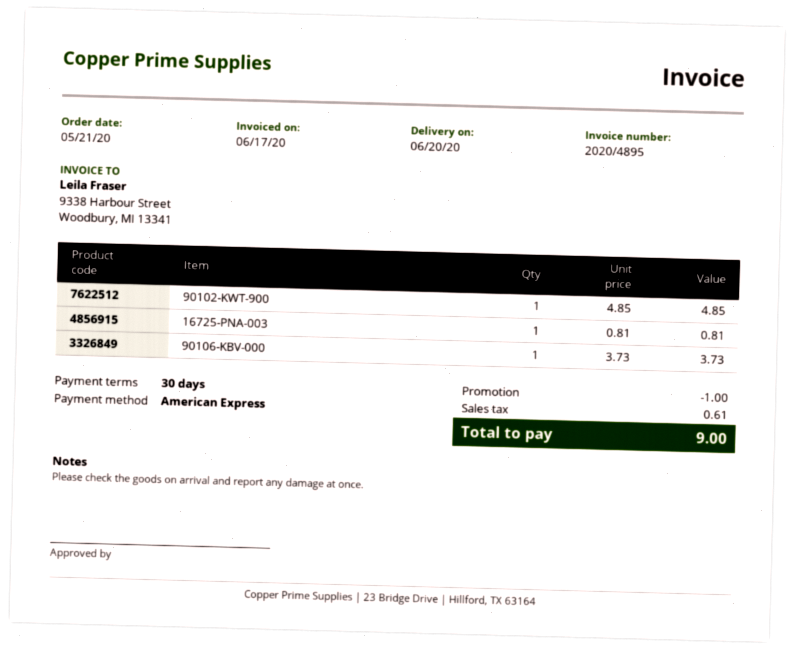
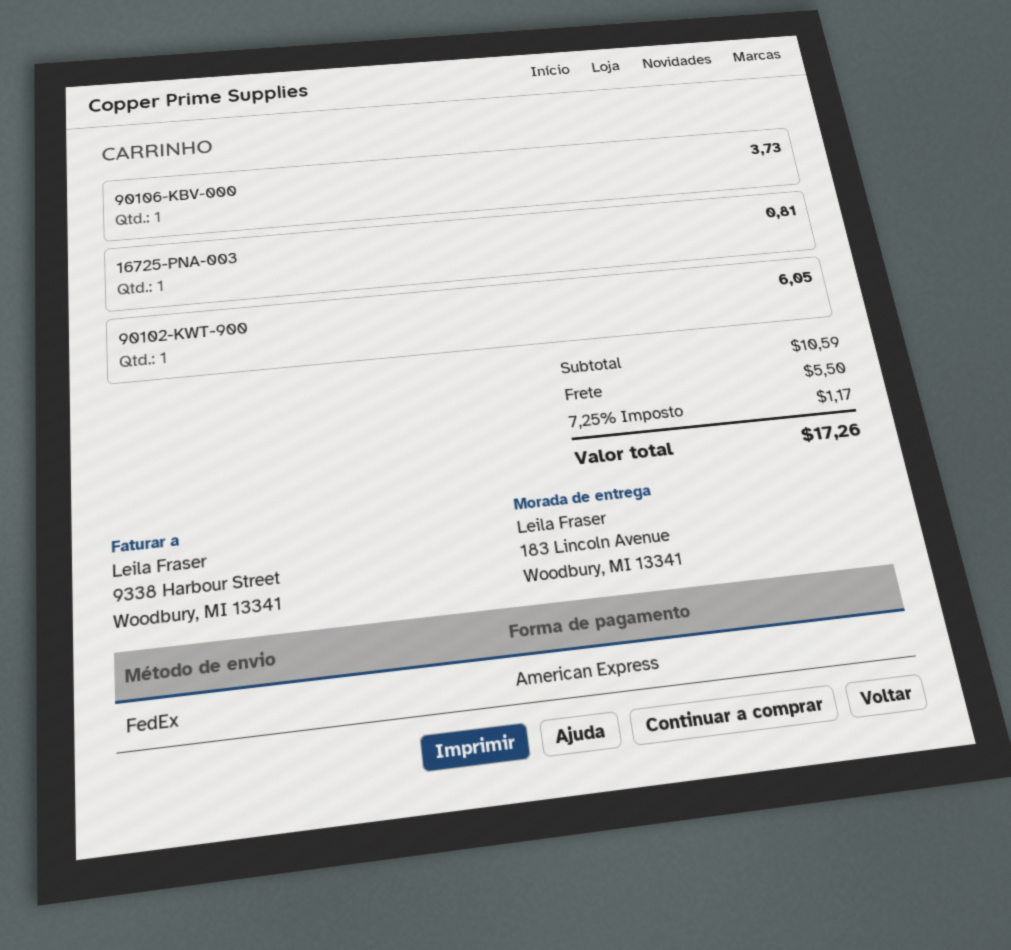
90102-KWT-900: 1 for 4.85 -> 1 for 6.05
discount: 1.00 -> none
shipping: none -> 5.50
tax: 0.61 -> 1.17
total: 9.00 -> 17.26

